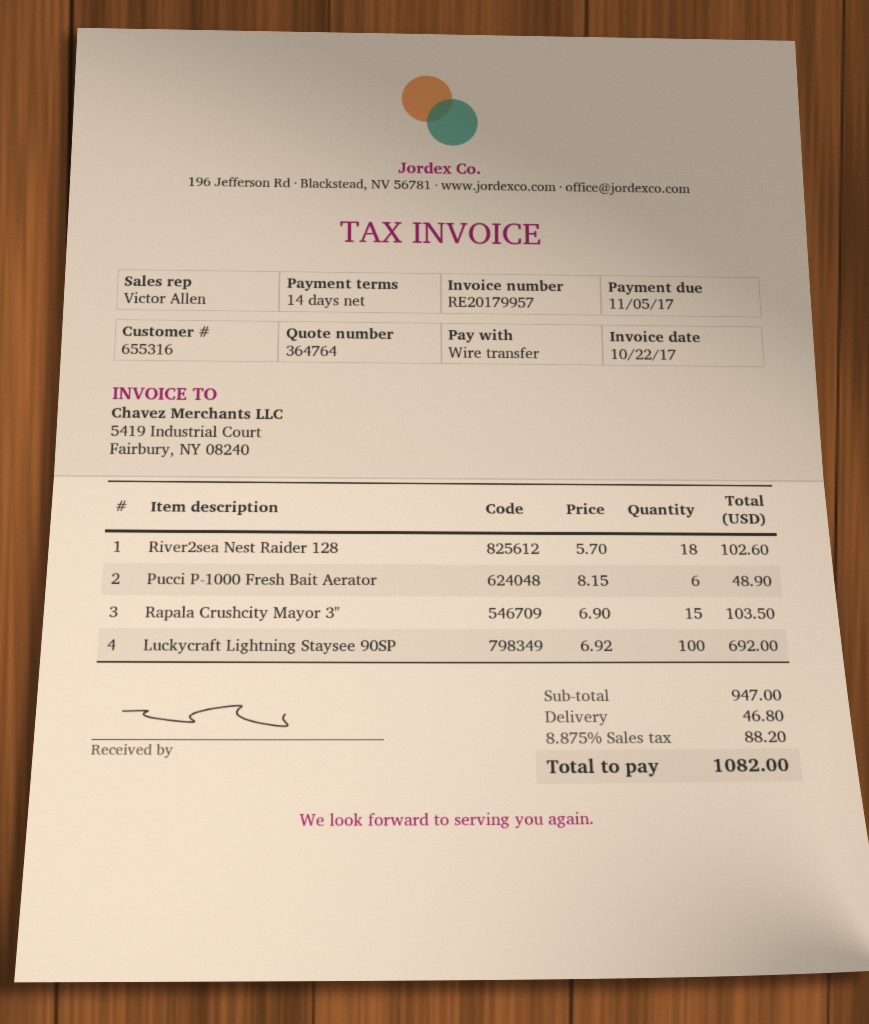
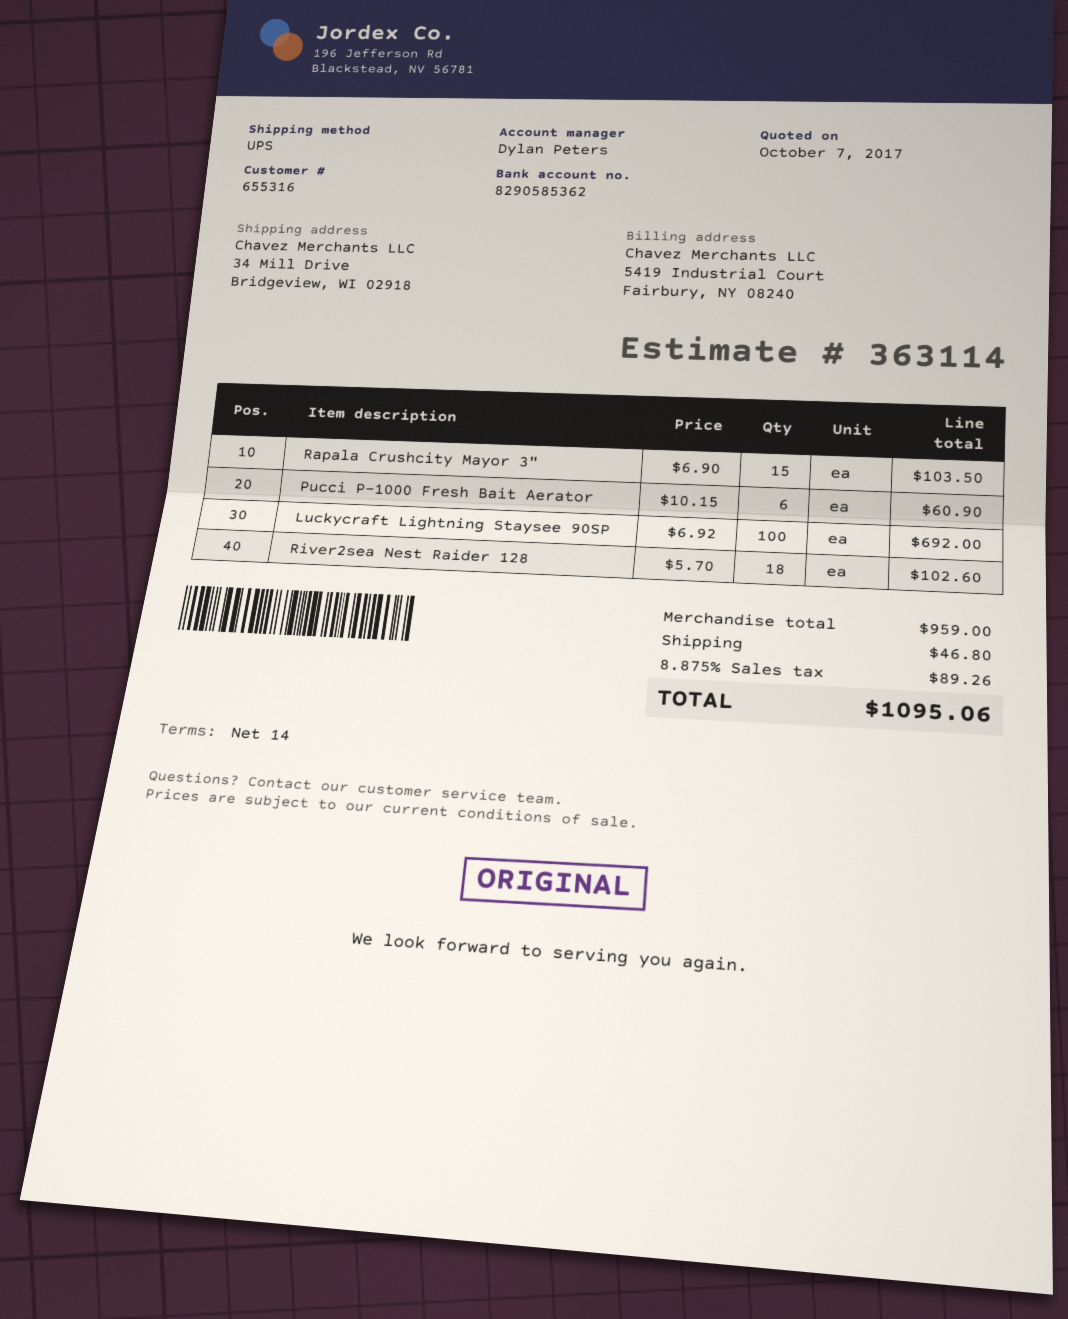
quote number: 364764 -> 363114
sales rep: Victor Allen -> Dylan Peters
Pucci P-1000 Fresh Bait Aerator: 6 x 8.15 = 48.90 -> 6 x 10.15 = 60.90
subtotal: 947.00 -> 959.00
tax: 8.875% = 88.20 -> 8.875% = 89.26
total: 1082.00 -> 1095.06

